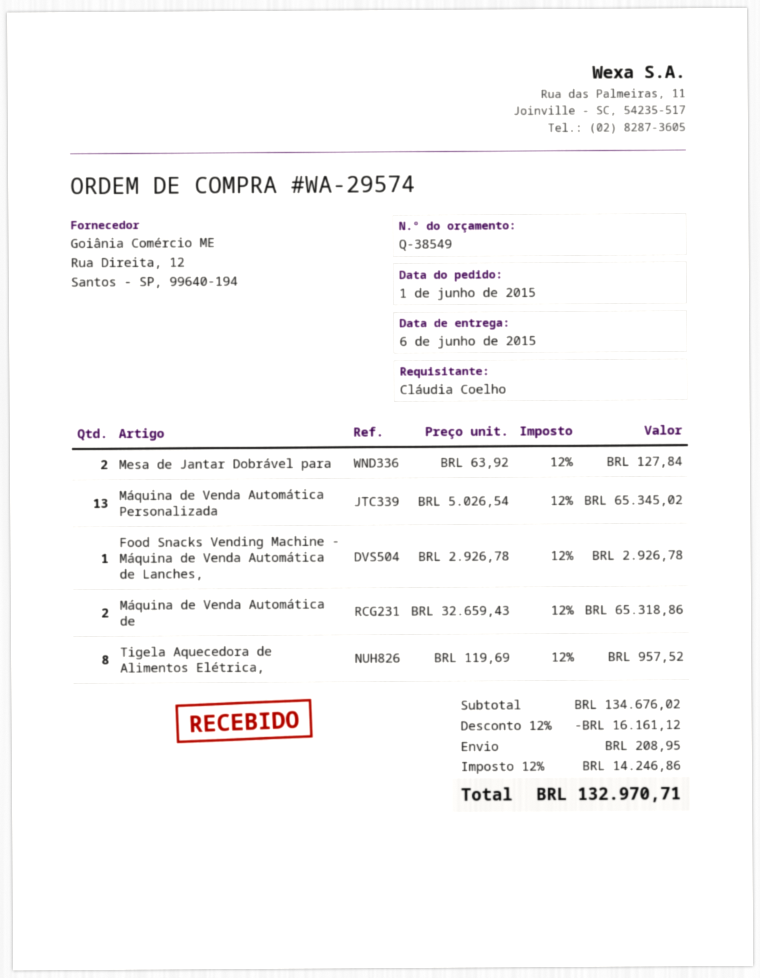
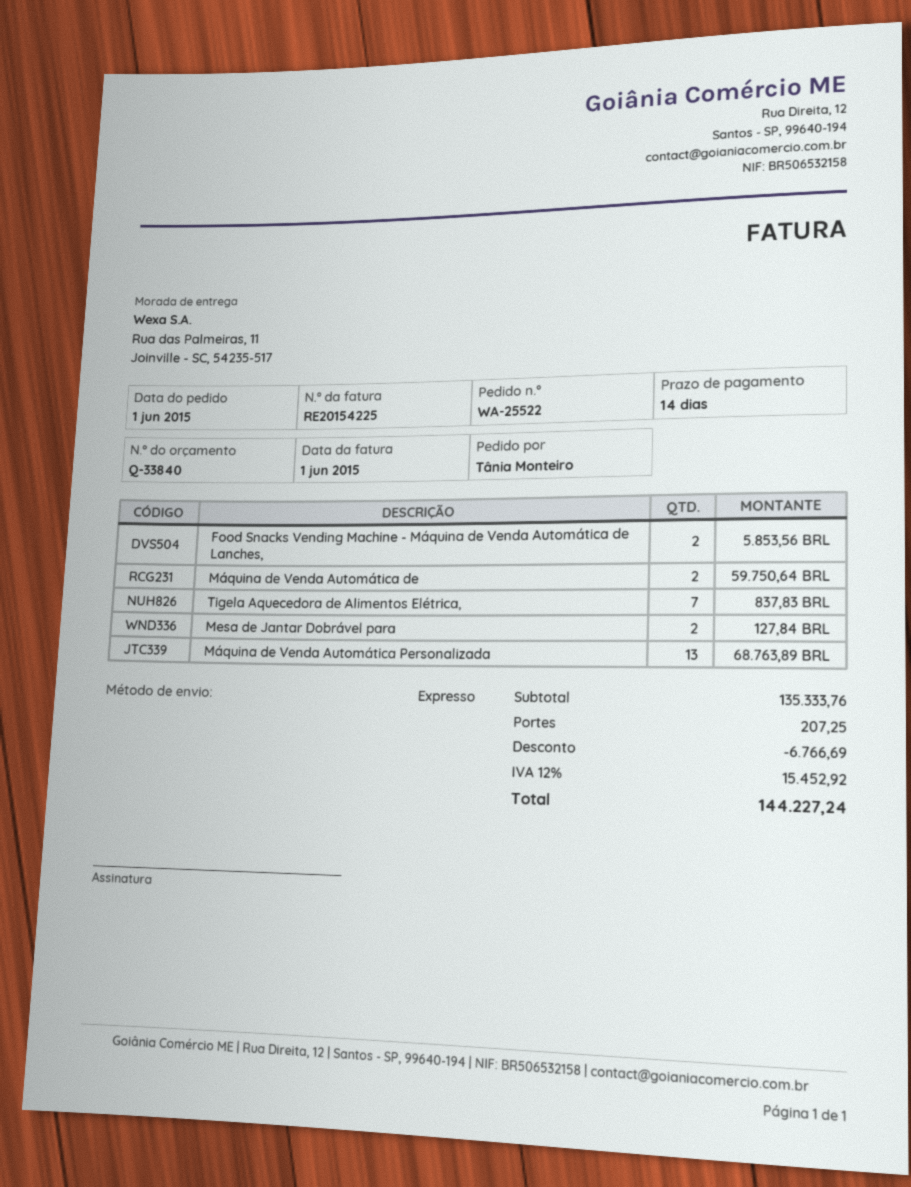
quote number: Q-38549 -> Q-33840
order number: WA-29574 -> WA-25522
ordered by: Cláudia Coelho -> Tânia Monteiro
Máquina de Venda Automática Personalizada: 13 for 65345.02 -> 13 for 68763.89
Food Snacks Vending Machine - Máquina de Venda Automática de Lanches,: 1 for 2926.78 -> 2 for 5853.56
Máquina de Venda Automática de: 2 for 65318.86 -> 2 for 59750.64
Tigela Aquecedora de Alimentos Elétrica,: 8 for 957.52 -> 7 for 837.83
subtotal: 134676.02 -> 135333.76
discount: 16161.12 -> 6766.69
shipping: 208.95 -> 207.25
tax: 12% = 14246.86 -> 12% = 15452.92
total: 132970.71 -> 144227.24

